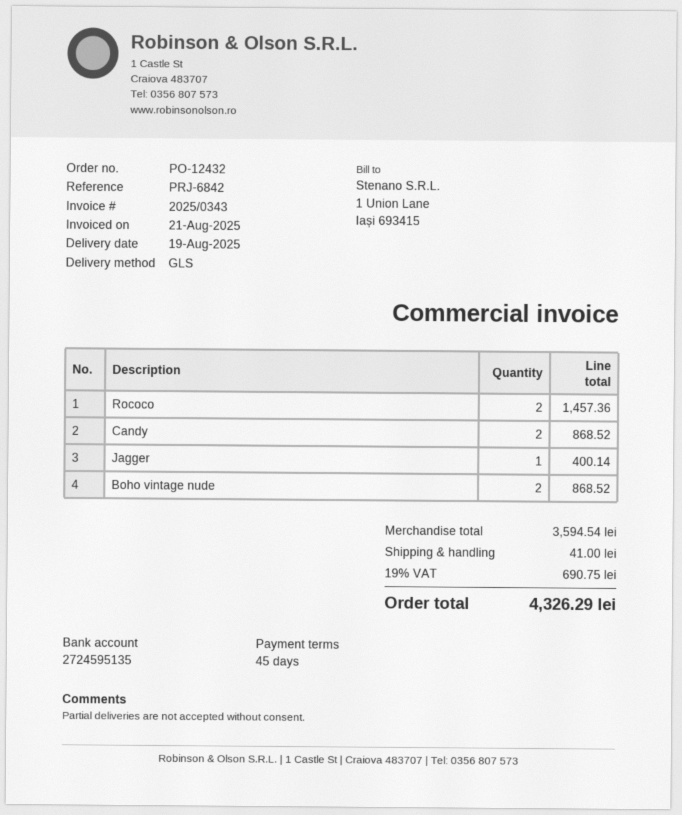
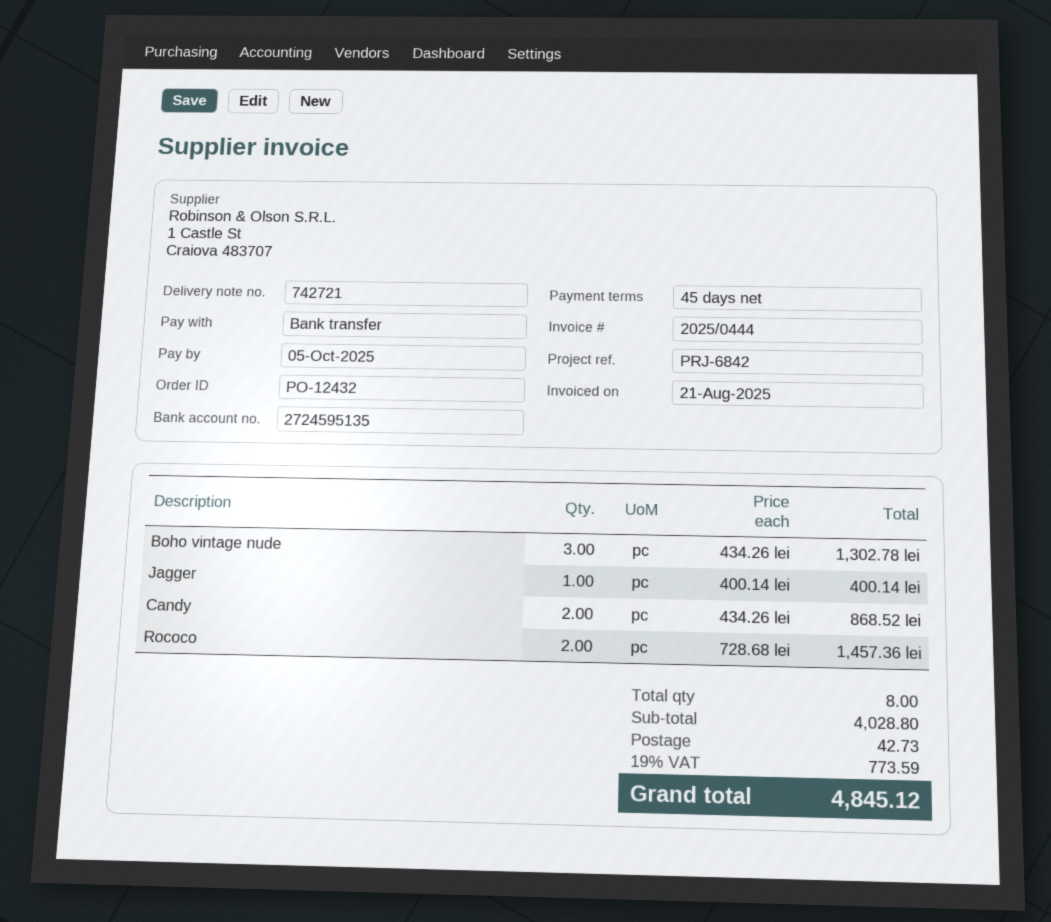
invoice number: 2025/0343 -> 2025/0444
Boho vintage nude: 2 for 868.52 -> 3 for 1302.78
subtotal: 3594.54 -> 4028.80
shipping: 41.00 -> 42.73
tax: 19% = 690.75 -> 19% = 773.59
total: 4326.29 -> 4845.12

